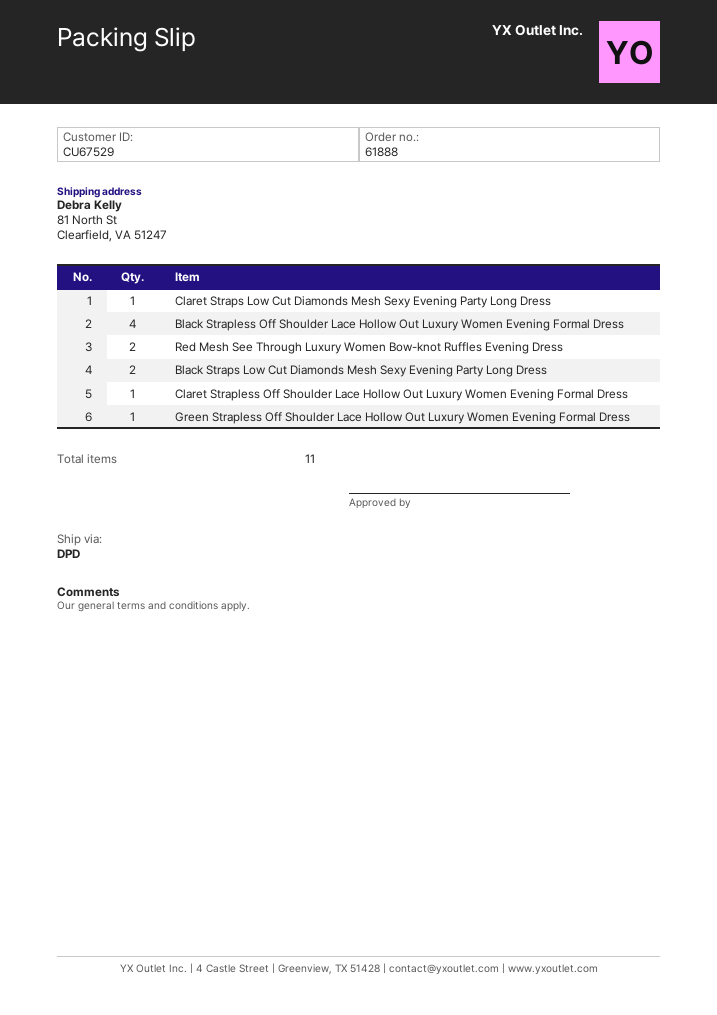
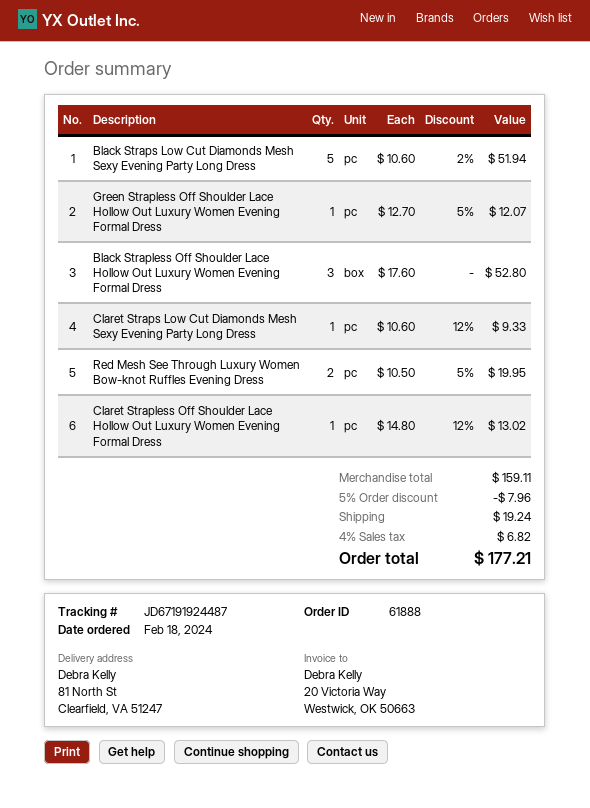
Black Strapless Off Shoulder Lace Hollow Out Luxury Women Evening Formal Dress: 4 -> 3
Black Straps Low Cut Diamonds Mesh Sexy Evening Party Long Dress: 2 -> 5

